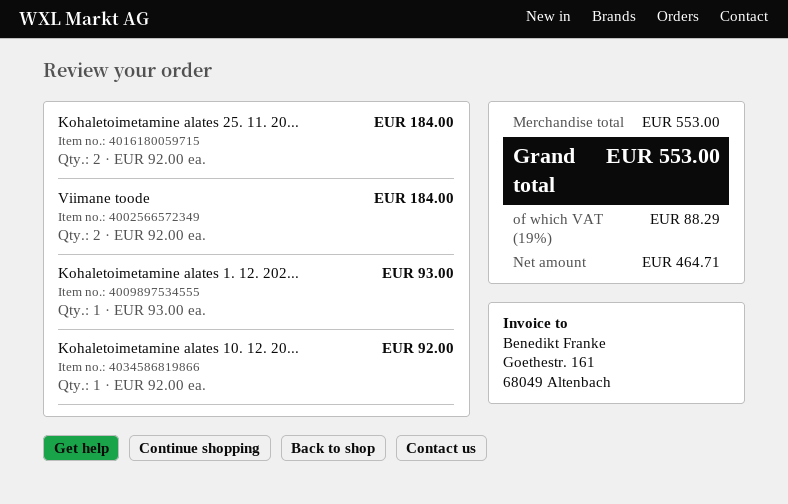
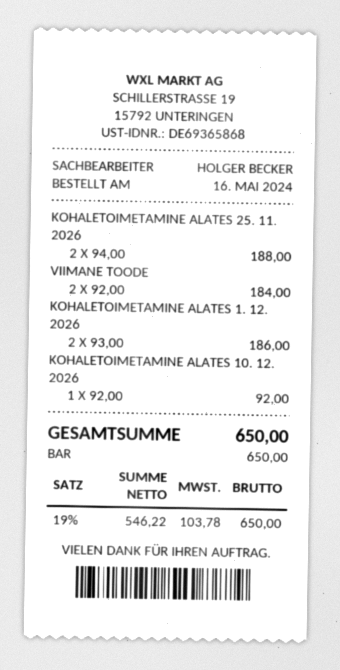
Kohaletoimetamine alates 25. 11. 20...: 2 x 92.00 = 184.00 -> 2 x 94.00 = 188.00
Kohaletoimetamine alates 1. 12. 202...: 1 x 93.00 = 93.00 -> 2 x 93.00 = 186.00
net: 464.71 -> 546.22
tax: 19% = 88.29 -> 19% = 103.78
total: 553.00 -> 650.00

